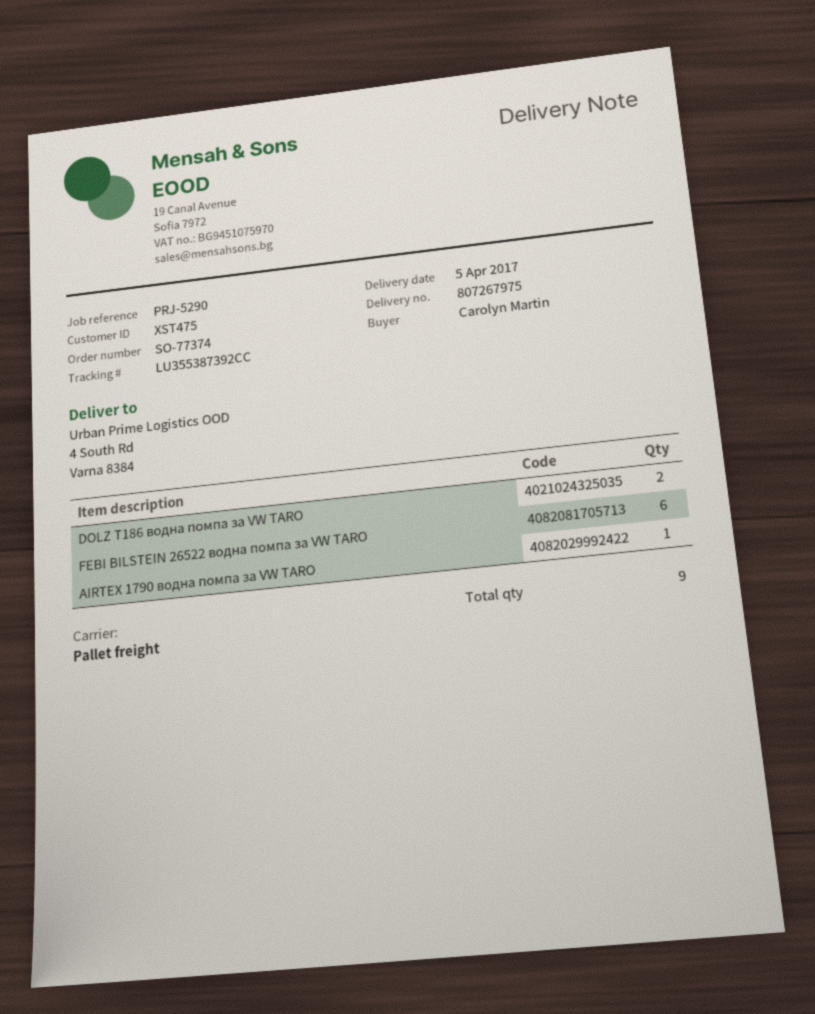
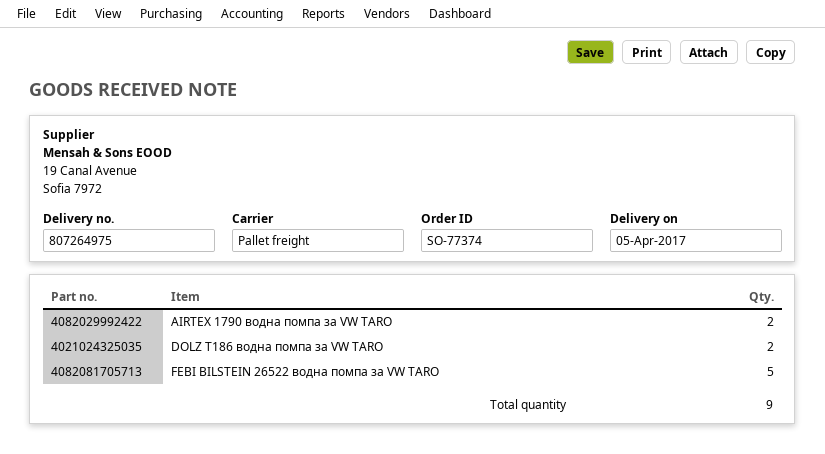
delivery note number: 807267975 -> 807264975
FEBI BILSTEIN 26522 водна помпа за VW TARO: 6 -> 5
AIRTEX 1790 водна помпа за VW TARO: 1 -> 2

